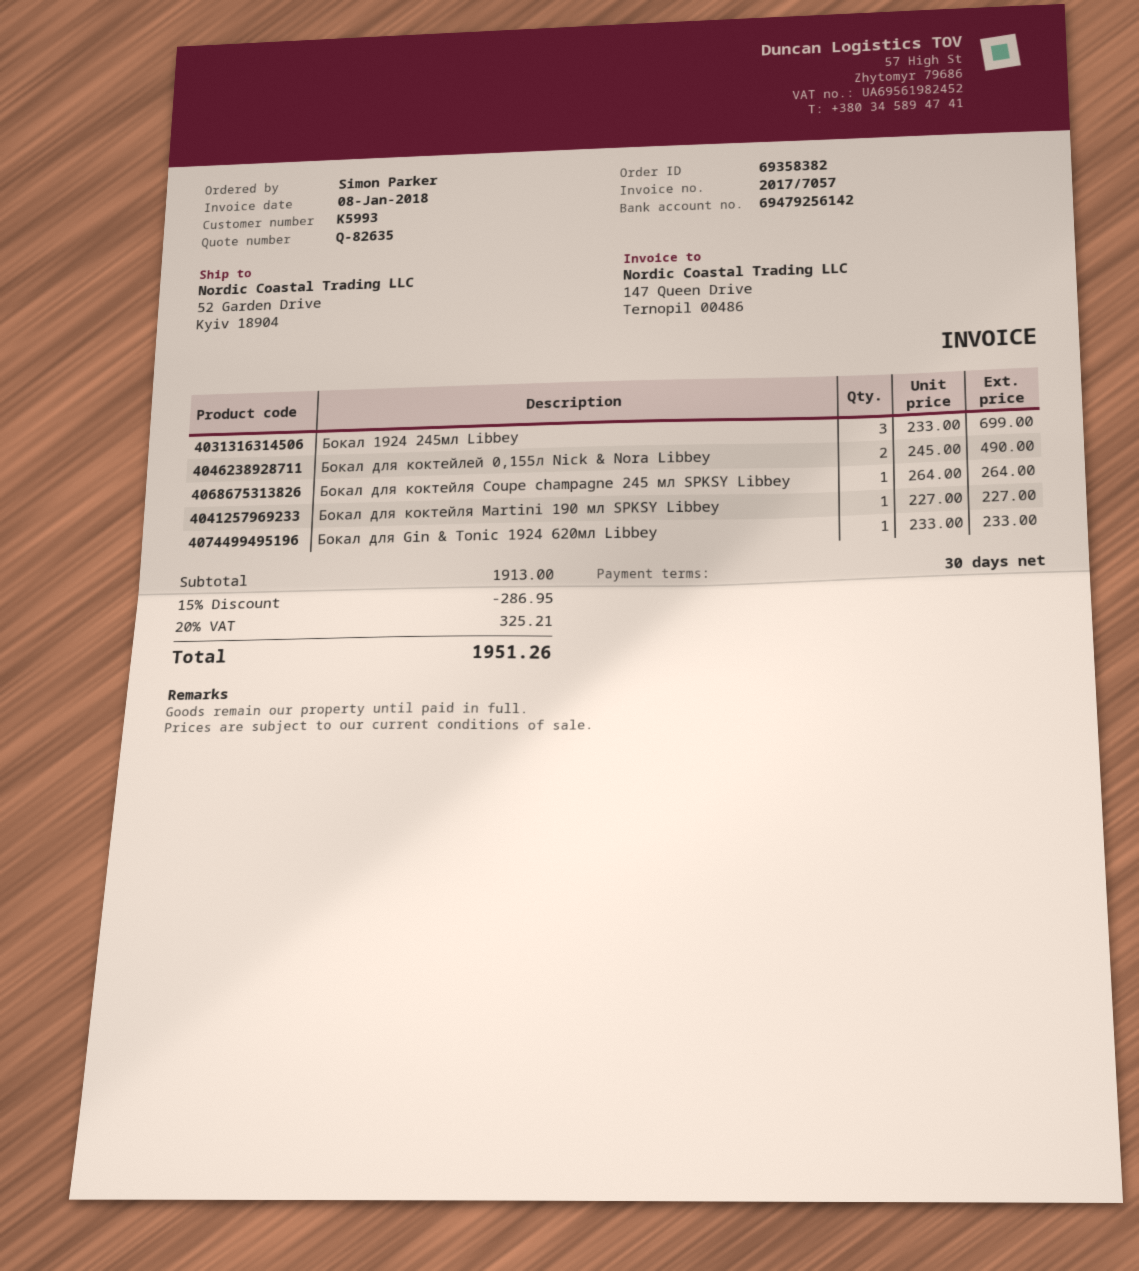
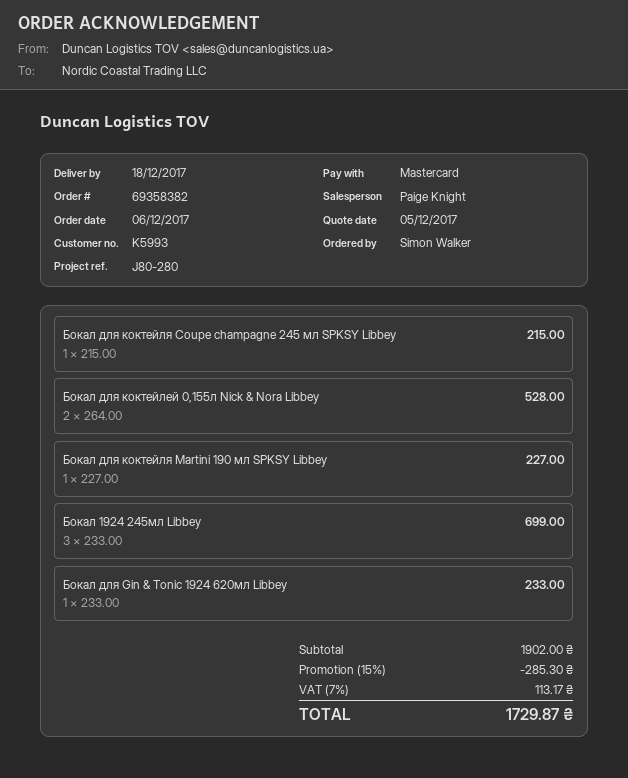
ordered by: Simon Parker -> Simon Walker
Бокал для коктейлей 0,155л Nick & Nora Libbey: 2 x 245.00 = 490.00 -> 2 x 264.00 = 528.00
Бокал для коктейля Coupe champagne 245 мл SPKSY Libbey: 1 x 264.00 = 264.00 -> 1 x 215.00 = 215.00
subtotal: 1913.00 -> 1902.00
discount: 15% = 286.95 -> 15% = 285.30
tax: 20% = 325.21 -> 7% = 113.17
total: 1951.26 -> 1729.87

